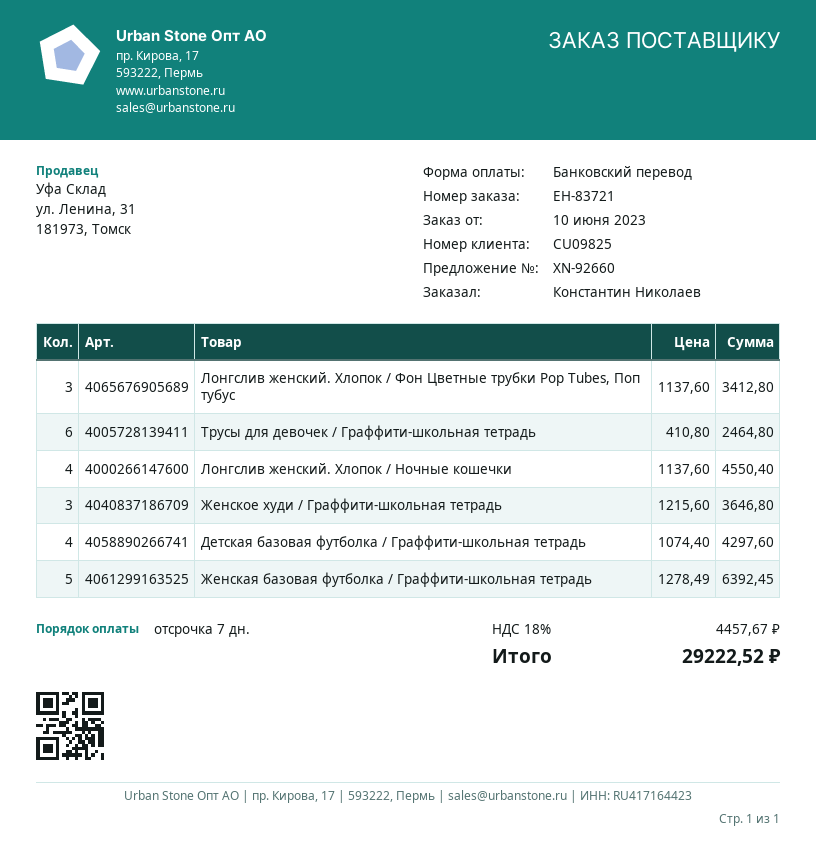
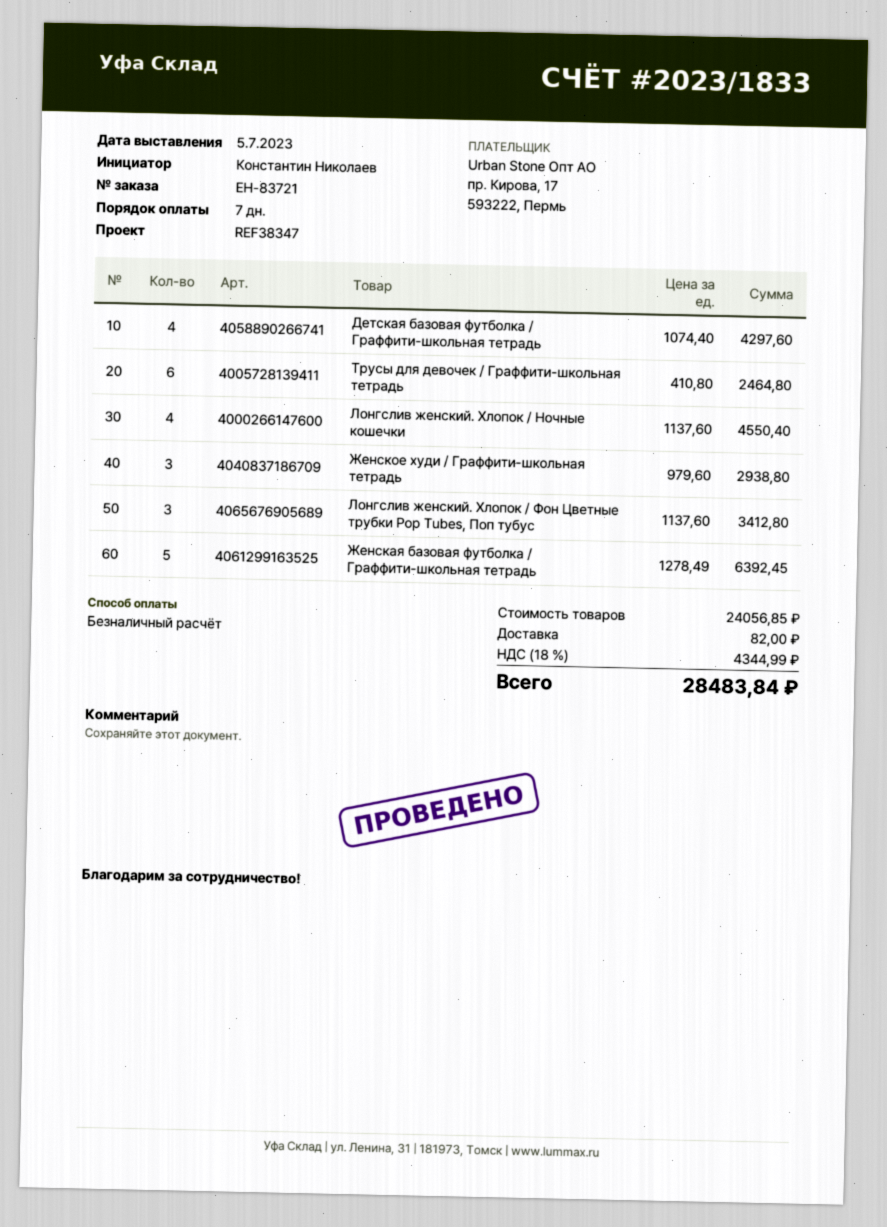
Женское худи / Граффити-школьная тетрадь: 3 x 1215.60 = 3646.80 -> 3 x 979.60 = 2938.80
shipping: none -> 82.00
tax: 18% = 4457.67 -> 18% = 4344.99
total: 29222.52 -> 28483.84

